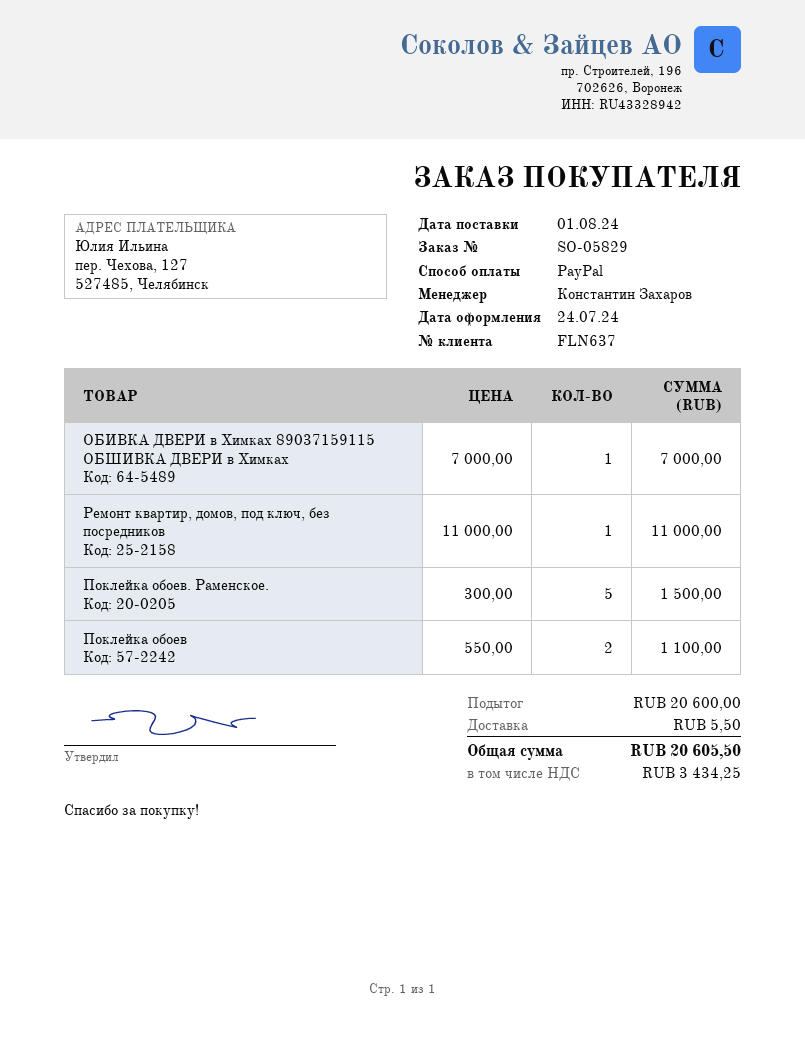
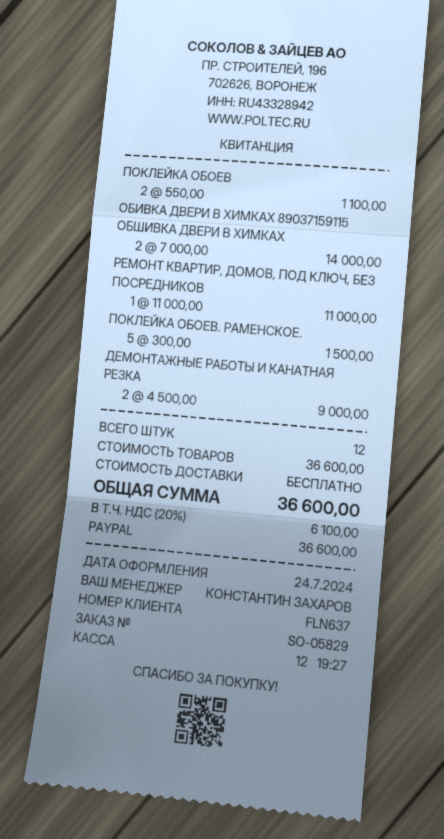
ОБИВКА ДВЕРИ в Химках 89037159115 ОБШИВКА ДВЕРИ в Химках: 1 x 7000.00 = 7000.00 -> 2 x 7000.00 = 14000.00
ДЕМОНТАЖНЫЕ РАБОТЫ И КАНАТНАЯ РЕЗКА: none -> 2 x 4500.00 = 9000.00
subtotal: 20600.00 -> 36600.00
shipping: 5.50 -> 0.00
tax: 3434.25 -> 6100.00
total: 20605.50 -> 36600.00

